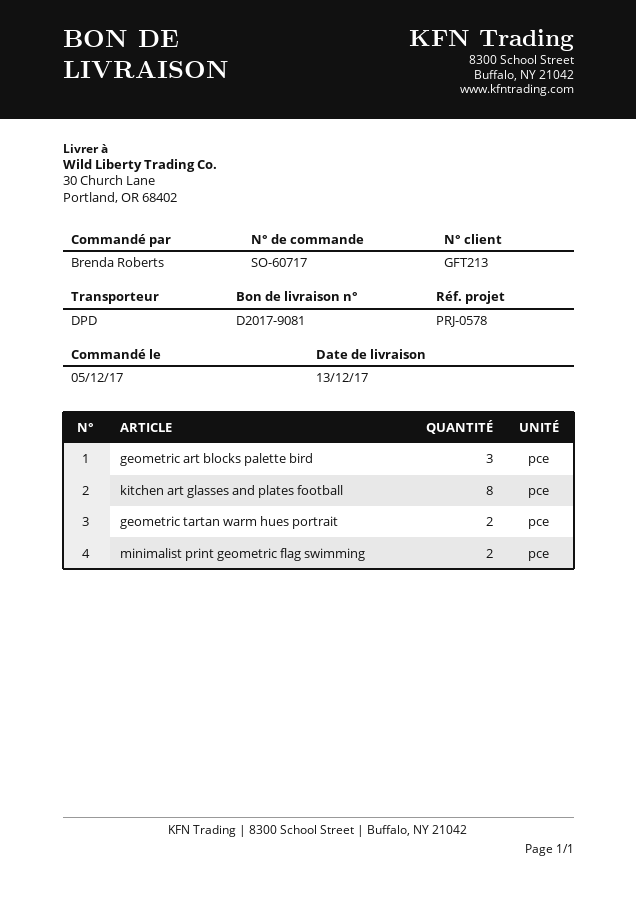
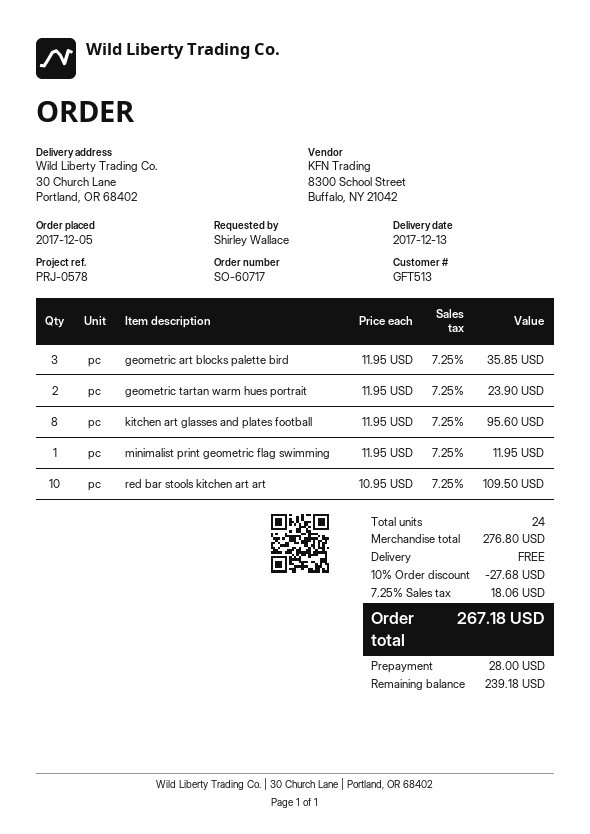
customer number: GFT213 -> GFT513
ordered by: Brenda Roberts -> Shirley Wallace
minimalist print geometric flag swimming: 2 -> 1
red bar stools kitchen art art: none -> 10

